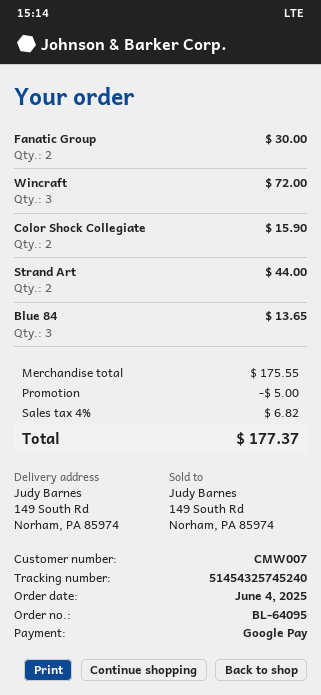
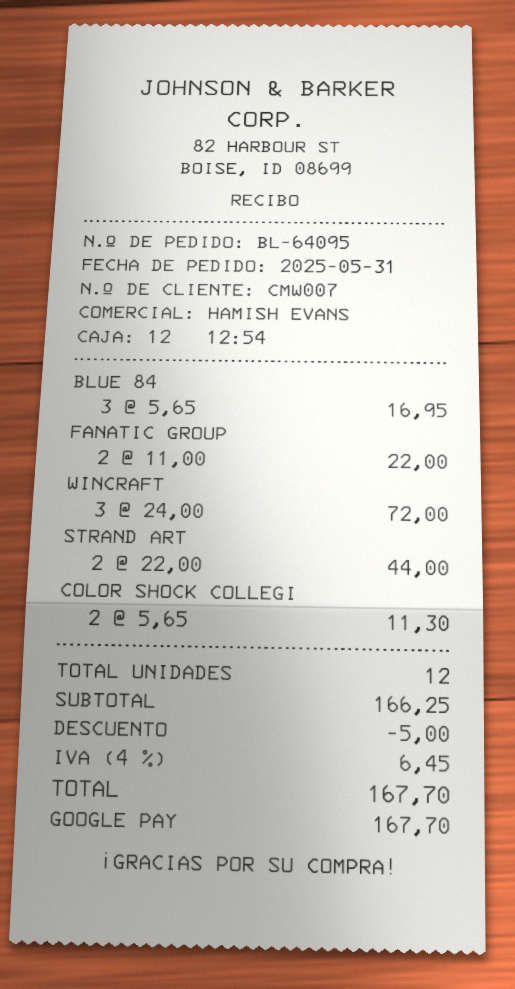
order date: 2025-06-04 -> 2025-05-31
Fanatic Group: 2 for 30.00 -> 2 for 22.00
Color Shock Collegiate: 2 for 15.90 -> 2 for 11.30
Blue 84: 3 for 13.65 -> 3 for 16.95
subtotal: 175.55 -> 166.25
tax: 4% = 6.82 -> 4% = 6.45
total: 177.37 -> 167.70

